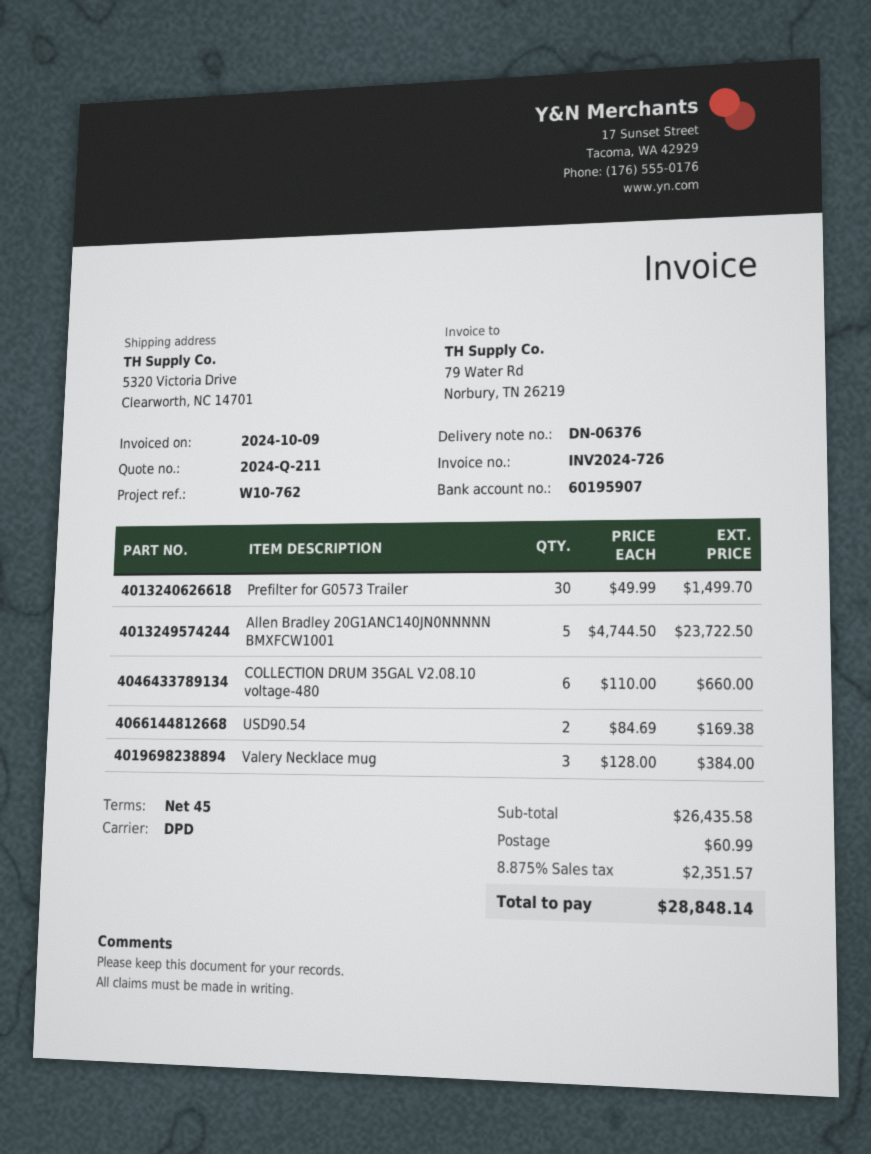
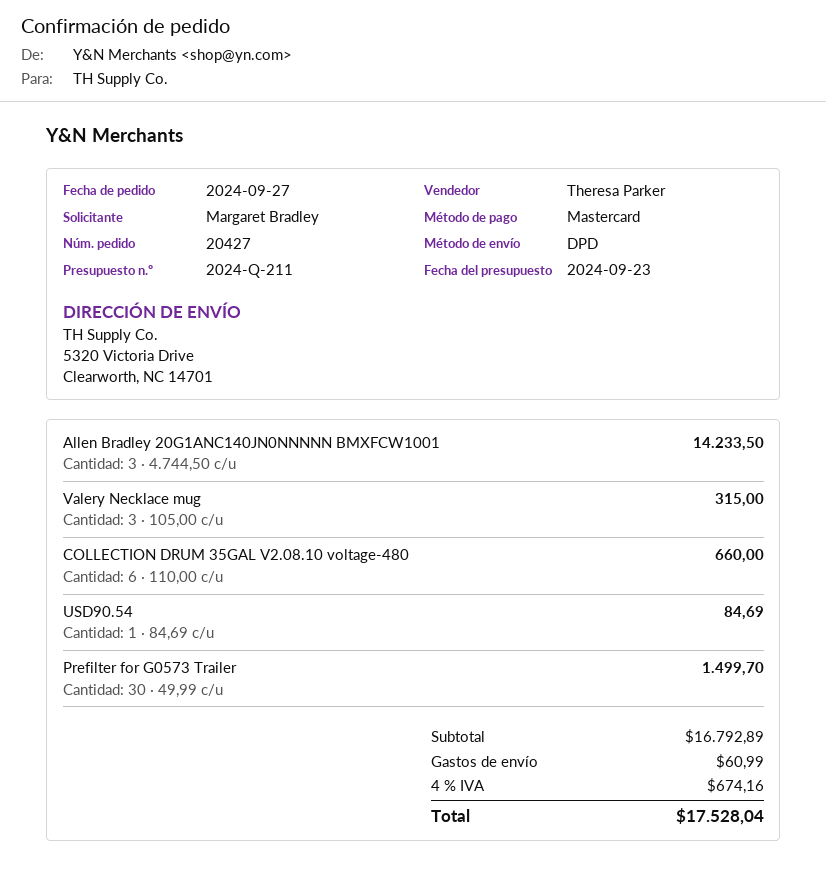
Allen Bradley 20G1ANC140JN0NNNNN BMXFCW1001: 5 x 4744.50 = 23722.50 -> 3 x 4744.50 = 14233.50
USD90.54: 2 x 84.69 = 169.38 -> 1 x 84.69 = 84.69
Valery Necklace mug: 3 x 128.00 = 384.00 -> 3 x 105.00 = 315.00
subtotal: 26435.58 -> 16792.89
tax: 8.875% = 2351.57 -> 4% = 674.16
total: 28848.14 -> 17528.04

